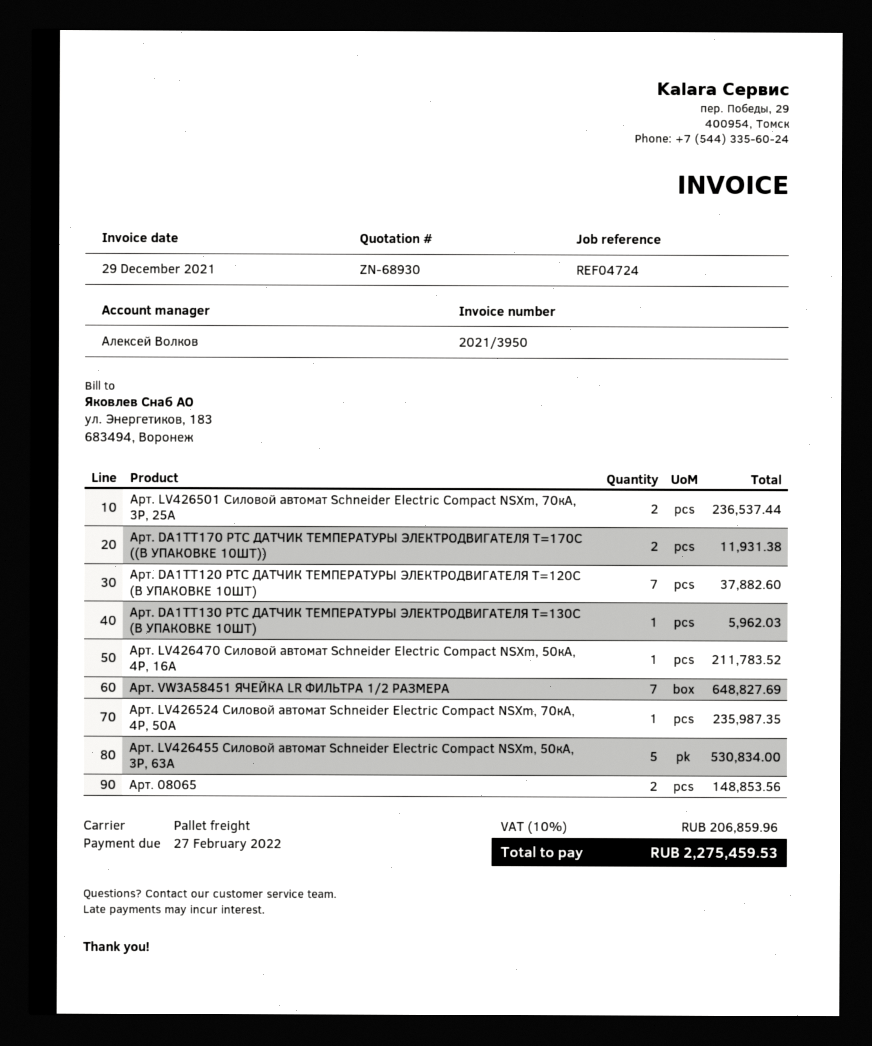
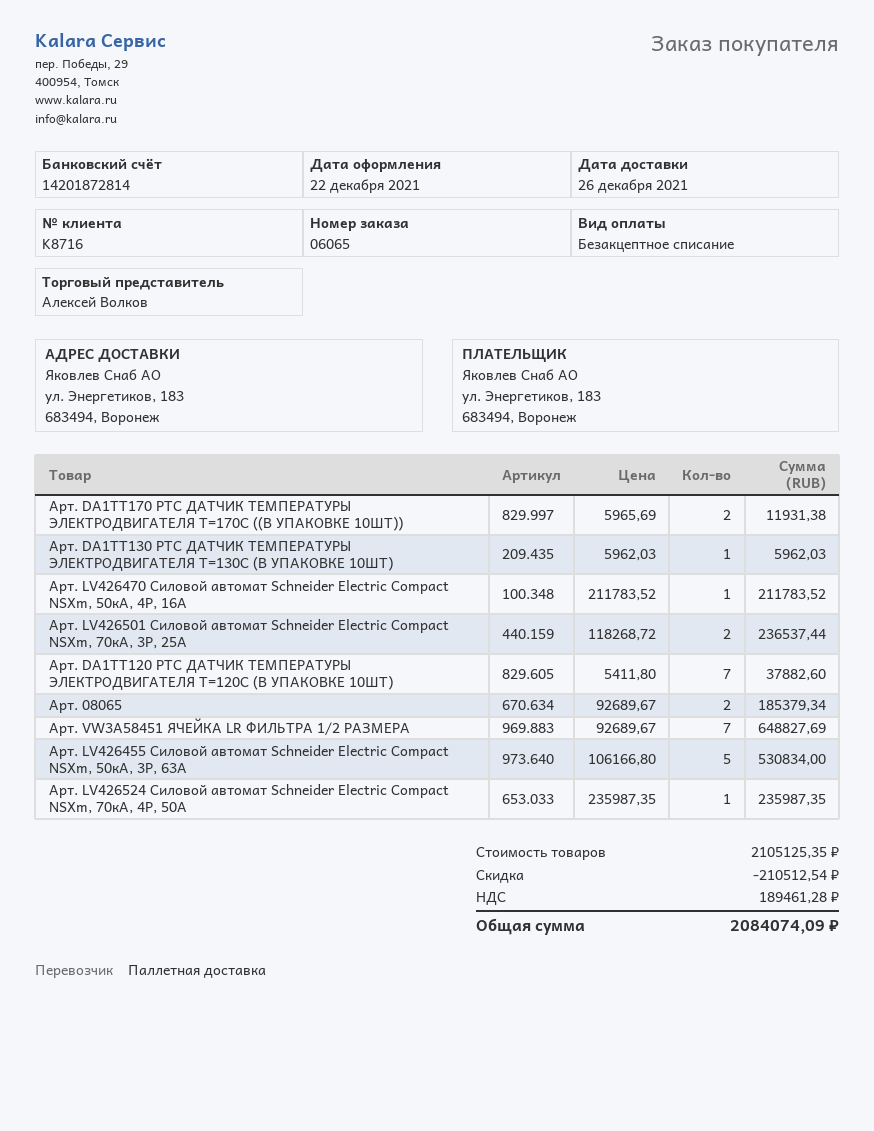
Арт. 08065: 2 for 148853.56 -> 2 for 185379.34
discount: none -> 210512.54
tax: 206859.96 -> 189461.28
total: 2275459.53 -> 2084074.09

